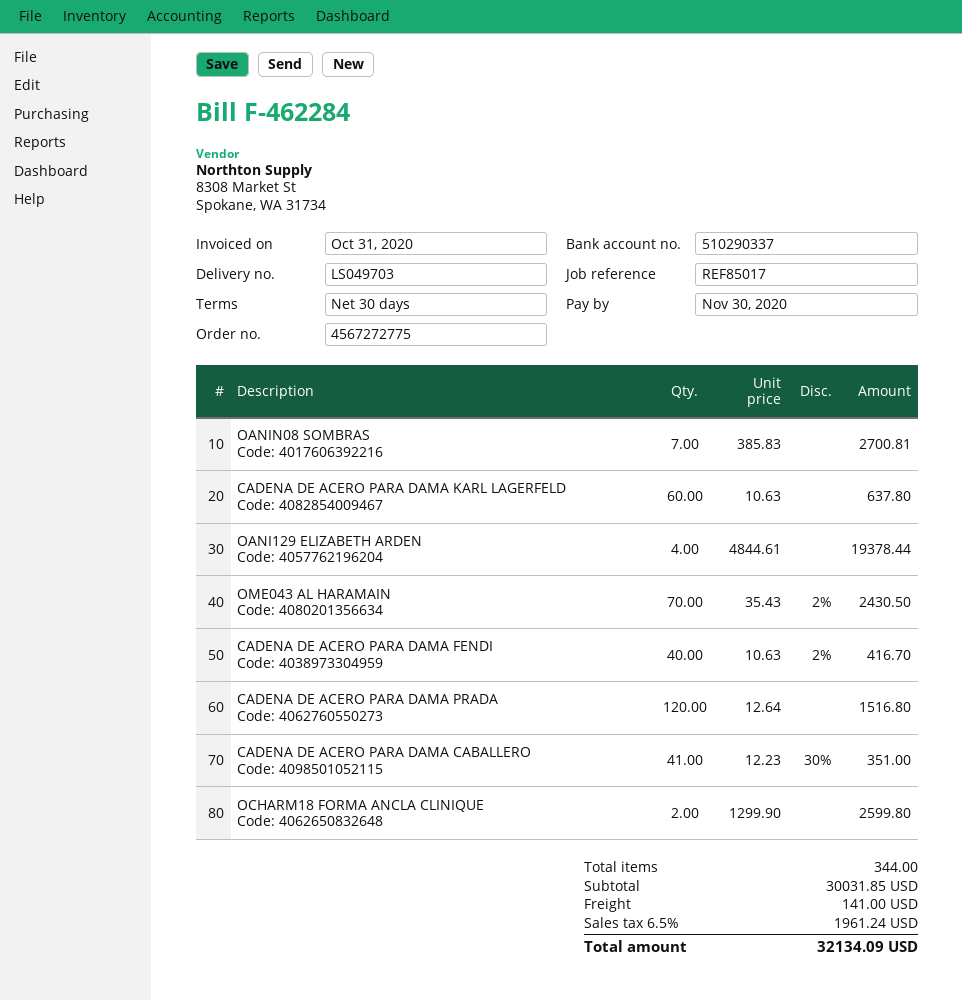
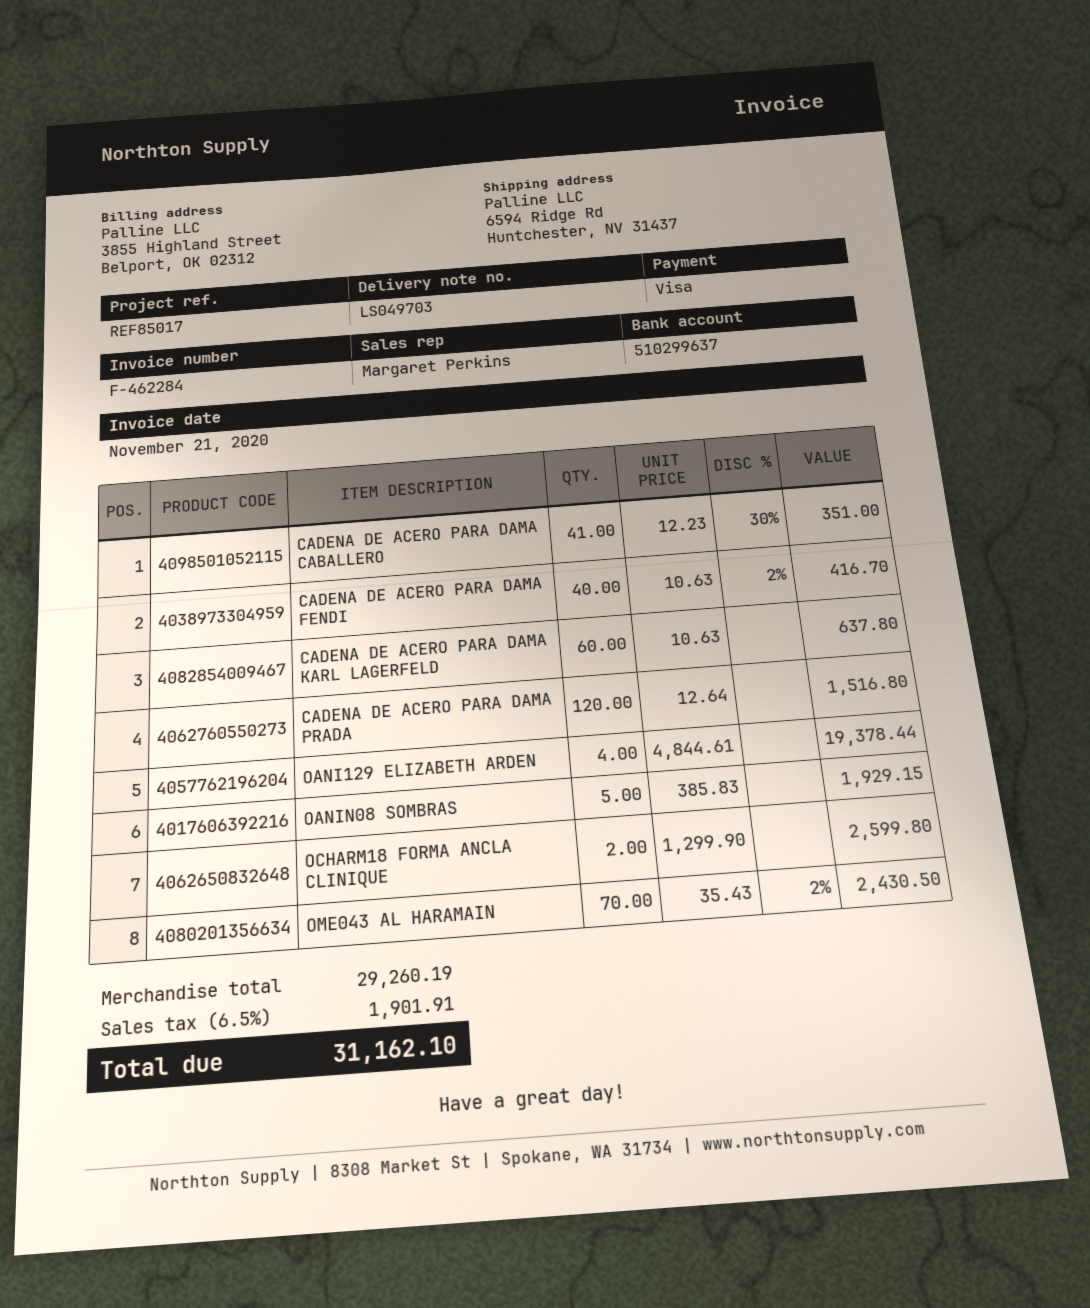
invoice date: 2020-10-31 -> 2020-11-21
bank account: 510290337 -> 510299637
OANIN08 SOMBRAS: 7 x 385.83 = 2700.81 -> 5 x 385.83 = 1929.15
subtotal: 30031.85 -> 29260.19
shipping: 141.00 -> none
tax: 6.5% = 1961.24 -> 6.5% = 1901.91
total: 32134.09 -> 31162.10

